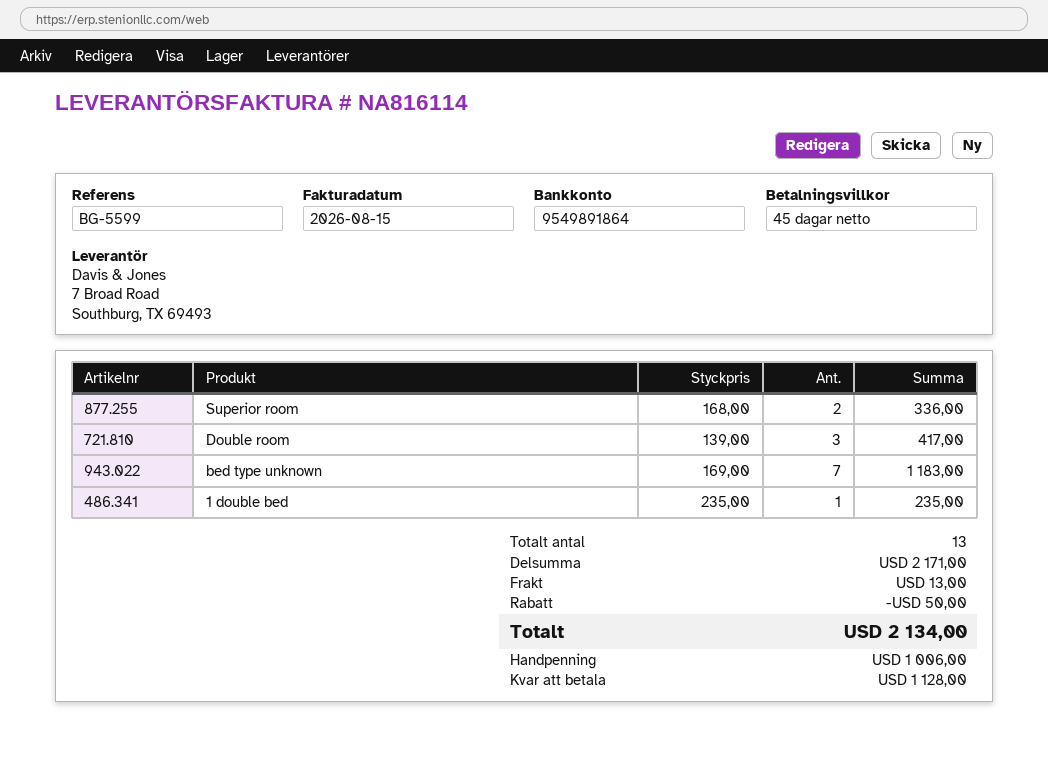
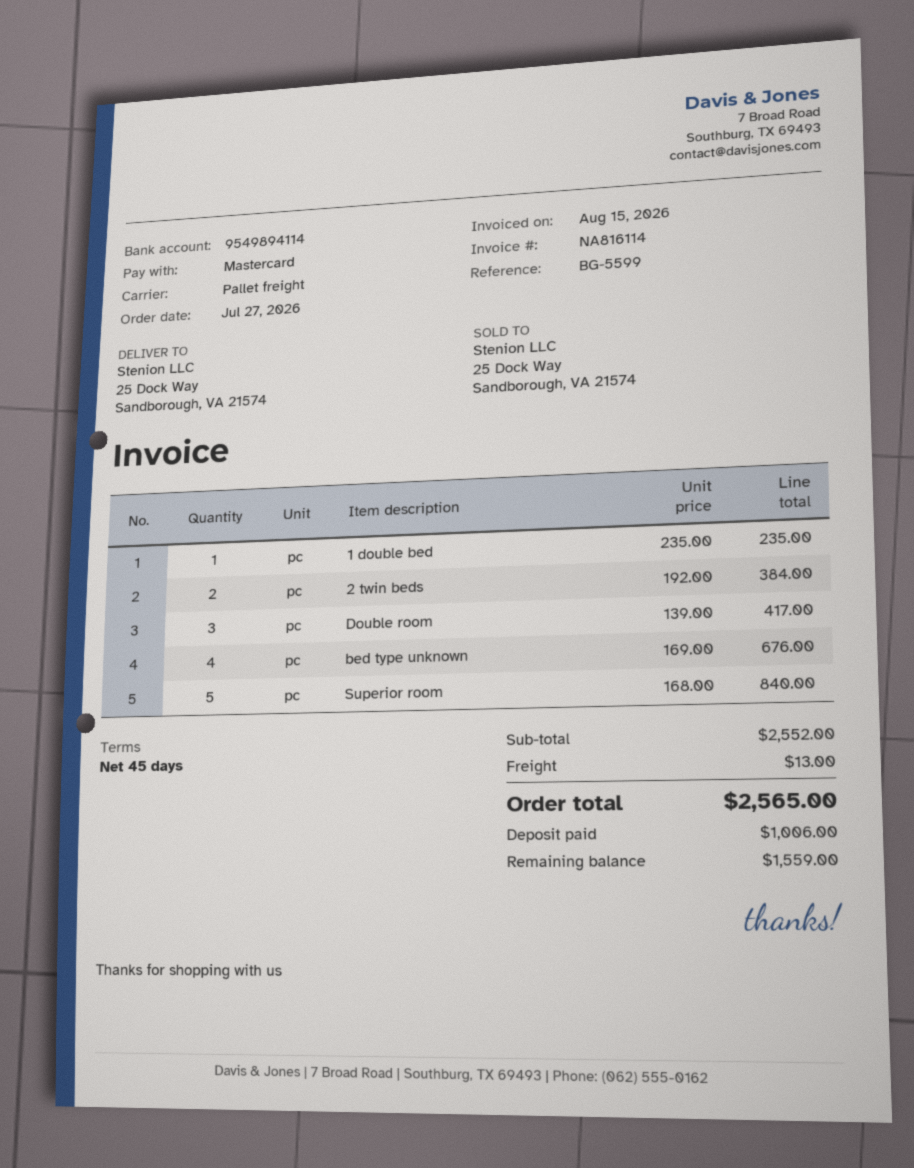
bank account: 9549891864 -> 9549894114
Superior room: 2 x 168.00 = 336.00 -> 5 x 168.00 = 840.00
bed type unknown: 7 x 169.00 = 1183.00 -> 4 x 169.00 = 676.00
2 twin beds: none -> 2 x 192.00 = 384.00
subtotal: 2171.00 -> 2552.00
discount: 50.00 -> none
total: 2134.00 -> 2565.00
balance: 1128.00 -> 1559.00

